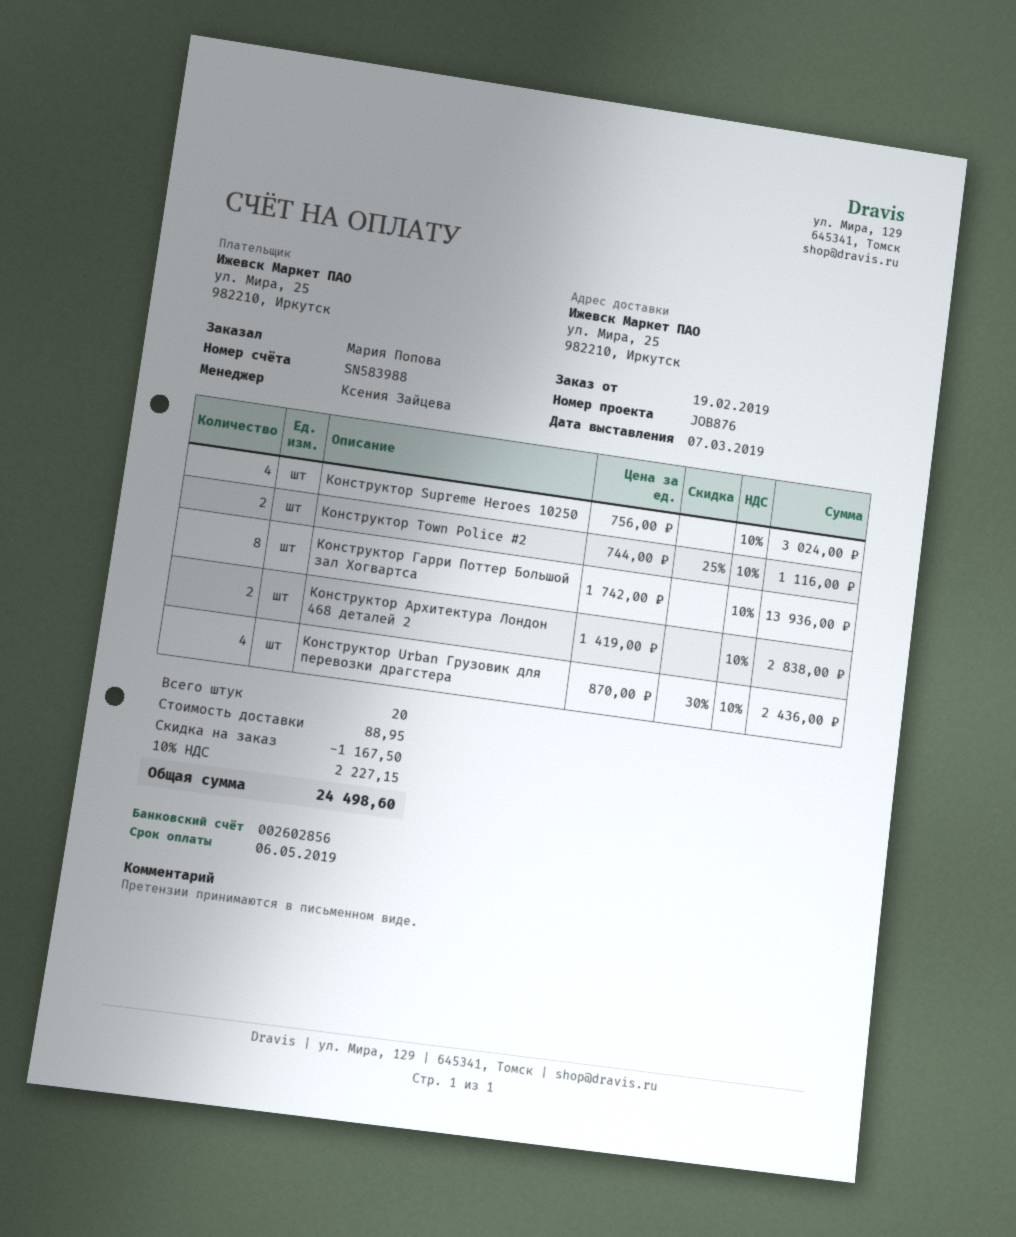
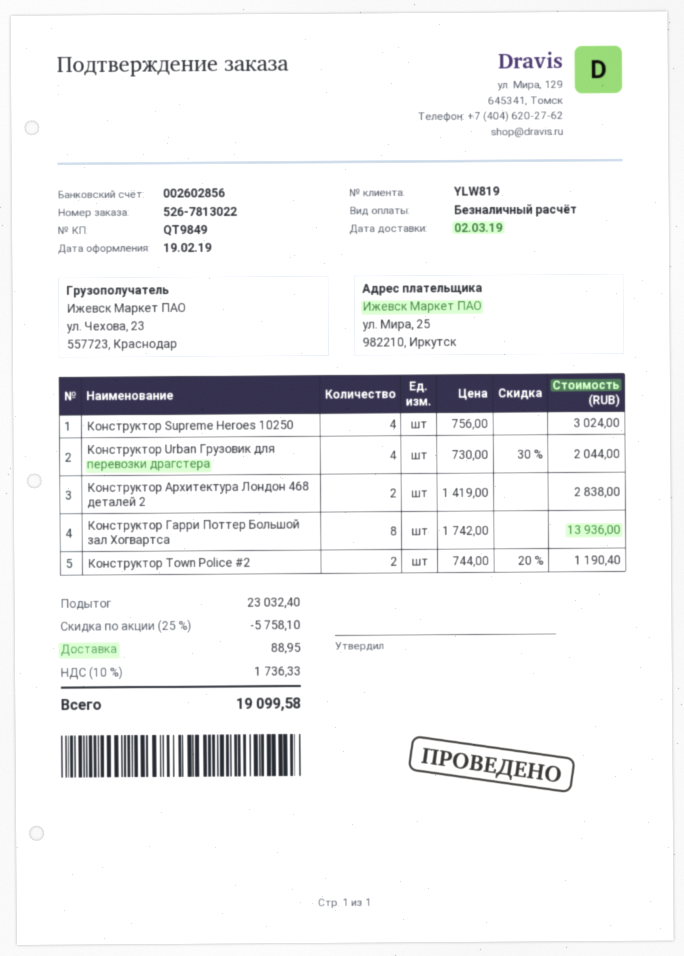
ship to: ул. Мира, 25, 982210, Иркутск -> ул. Чехова, 23, 557723, Краснодар
Конструктор Town Police #2: 2 x 744.00 - 25% = 1116.00 -> 2 x 744.00 - 20% = 1190.40
Конструктор Urban Грузовик для перевозки драгстера: 4 x 870.00 - 30% = 2436.00 -> 4 x 730.00 - 30% = 2044.00
discount: 1167.50 -> 5758.10
tax: 10% = 2227.15 -> 10% = 1736.33
total: 24498.60 -> 19099.58

